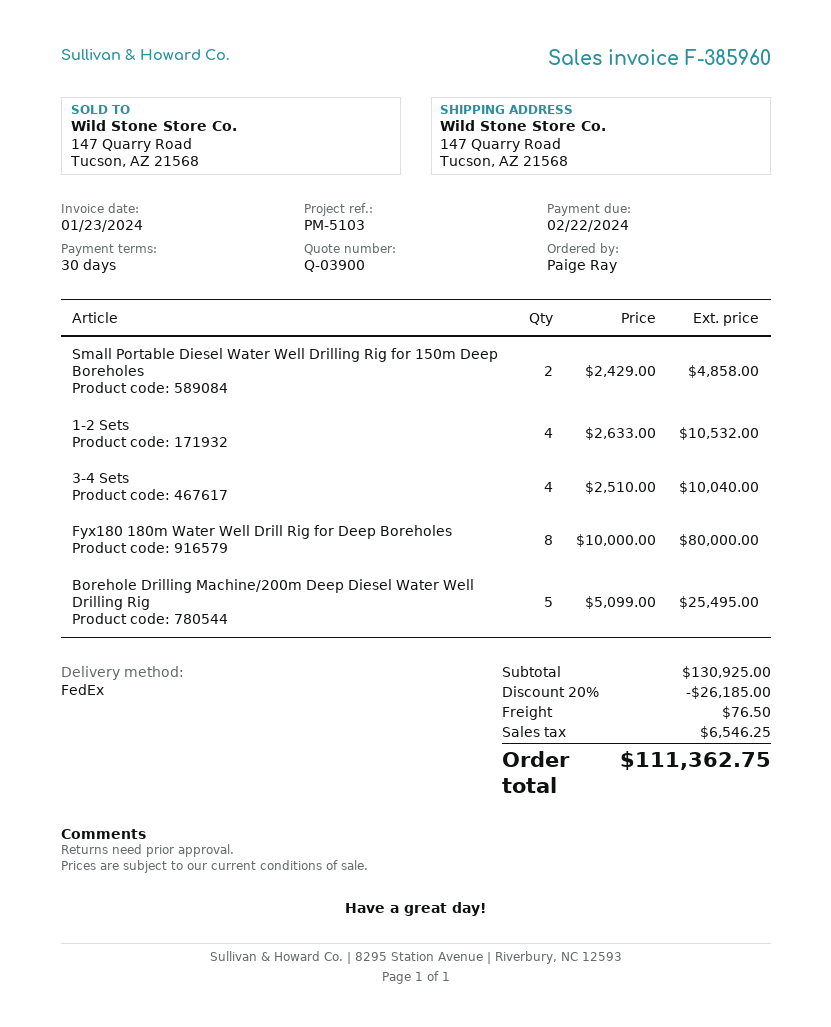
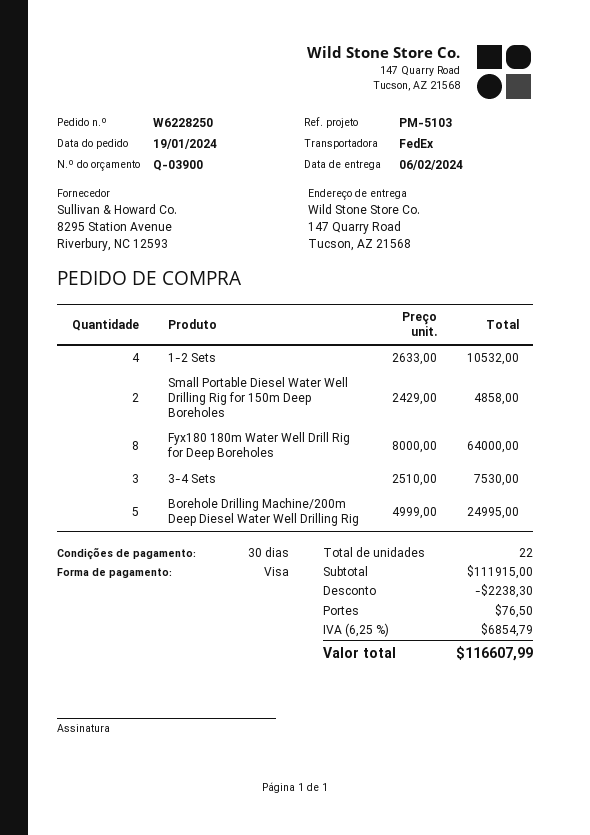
3-4 Sets: 4 x 2510.00 = 10040.00 -> 3 x 2510.00 = 7530.00
Fyx180 180m Water Well Drill Rig for Deep Boreholes: 8 x 10000.00 = 80000.00 -> 8 x 8000.00 = 64000.00
Borehole Drilling Machine/200m Deep Diesel Water Well Drilling Rig: 5 x 5099.00 = 25495.00 -> 5 x 4999.00 = 24995.00
subtotal: 130925.00 -> 111915.00
discount: 26185.00 -> 2238.30
tax: 6546.25 -> 6854.79
total: 111362.75 -> 116607.99

